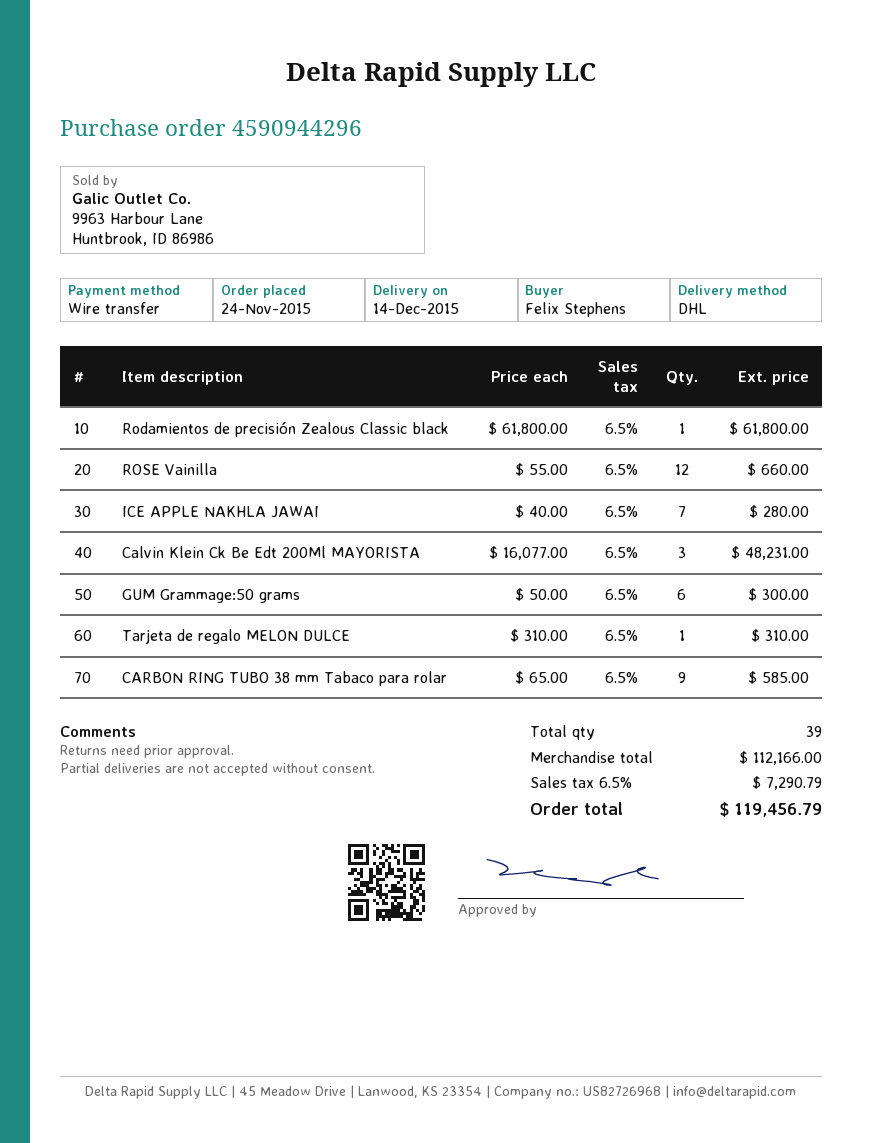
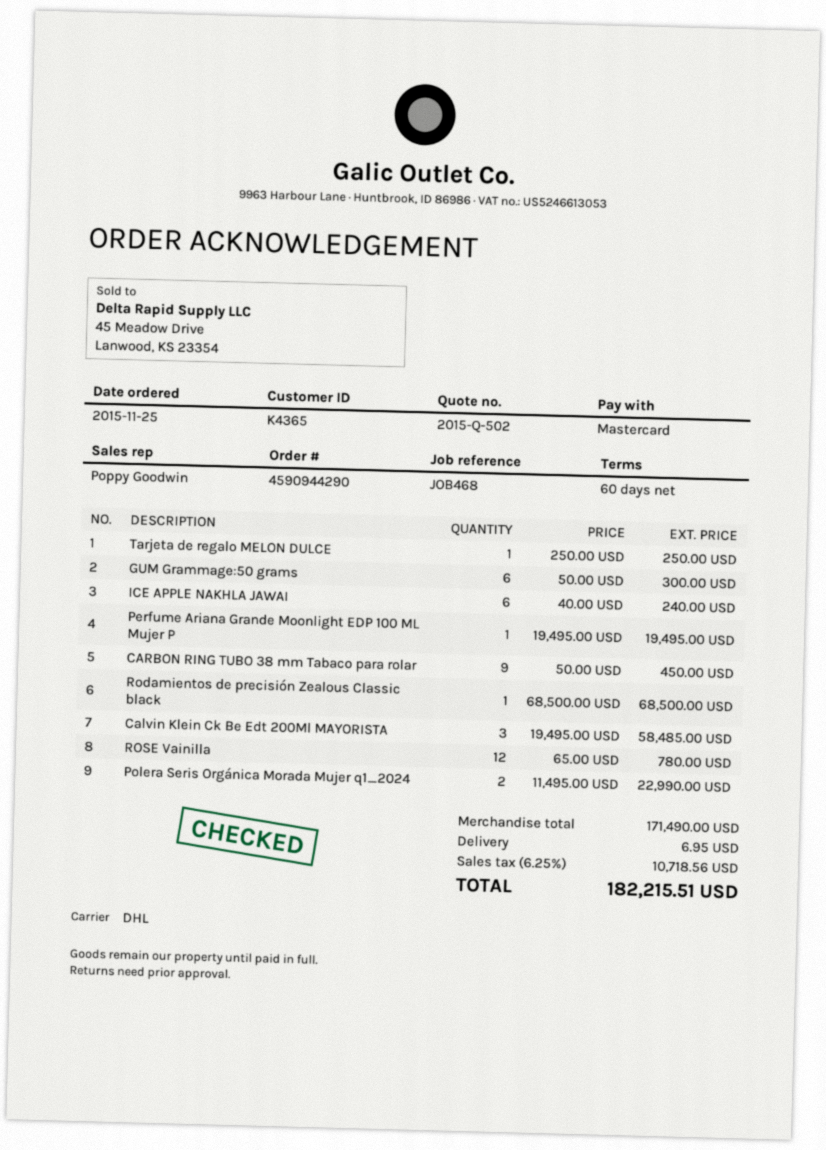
order number: 4590944296 -> 4590944290
order date: 2015-11-24 -> 2015-11-25
payment method: bank transfer -> Mastercard
Rodamientos de precisión Zealous Classic black: 1 x 61800.00 = 61800.00 -> 1 x 68500.00 = 68500.00
ROSE Vainilla: 12 x 55.00 = 660.00 -> 12 x 65.00 = 780.00
ICE APPLE NAKHLA JAWAI: 7 x 40.00 = 280.00 -> 6 x 40.00 = 240.00
Calvin Klein Ck Be Edt 200Ml MAYORISTA: 3 x 16077.00 = 48231.00 -> 3 x 19495.00 = 58485.00
Tarjeta de regalo MELON DULCE: 1 x 310.00 = 310.00 -> 1 x 250.00 = 250.00
CARBON RING TUBO 38 mm Tabaco para rolar: 9 x 65.00 = 585.00 -> 9 x 50.00 = 450.00
Perfume Ariana Grande Moonlight EDP 100 ML Mujer P: none -> 1 x 19495.00 = 19495.00
Polera Seris Orgánica Morada Mujer q1_2024: none -> 2 x 11495.00 = 22990.00
subtotal: 112166.00 -> 171490.00
shipping: none -> 6.95
tax: 6.5% = 7290.79 -> 6.25% = 10718.56
total: 119456.79 -> 182215.51

